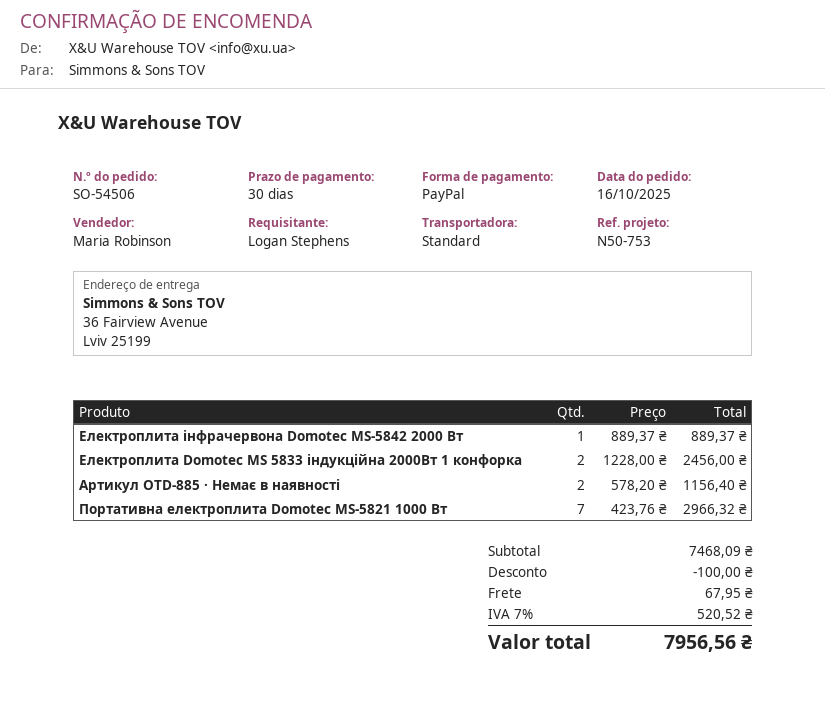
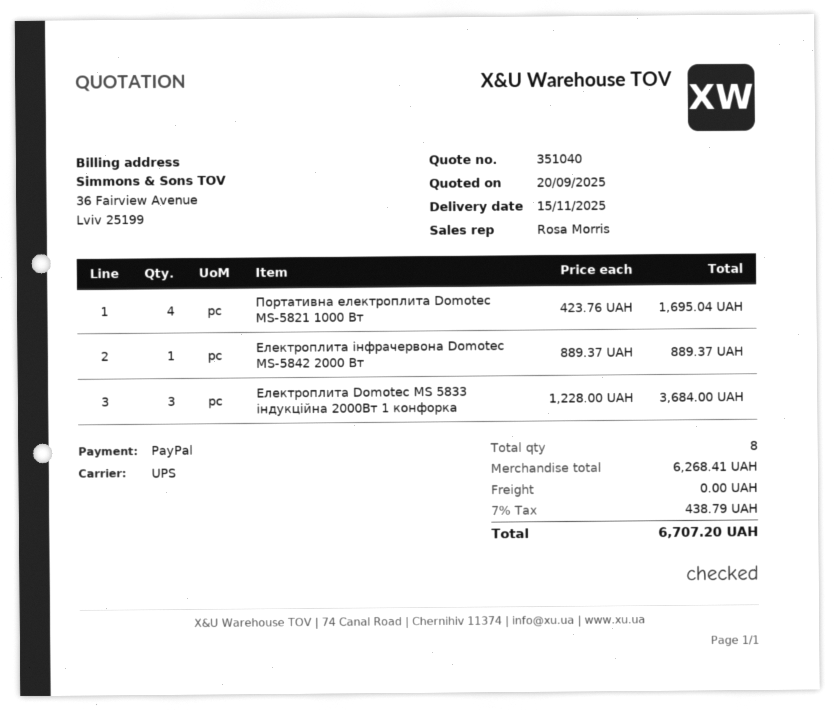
sales rep: Maria Robinson -> Rosa Morris
shipping method: standard -> UPS
Електроплита Domotec MS 5833 індукційна 2000Вт 1 конфорка: 2 x 1228.00 = 2456.00 -> 3 x 1228.00 = 3684.00
Артикул OTD-885 · Немає в наявності: 2 x 578.20 = 1156.40 -> none
Портативна електроплита Domotec MS-5821 1000 Вт: 7 x 423.76 = 2966.32 -> 4 x 423.76 = 1695.04
subtotal: 7468.09 -> 6268.41
discount: 100.00 -> none
shipping: 67.95 -> 0.00
tax: 7% = 520.52 -> 7% = 438.79
total: 7956.56 -> 6707.20

